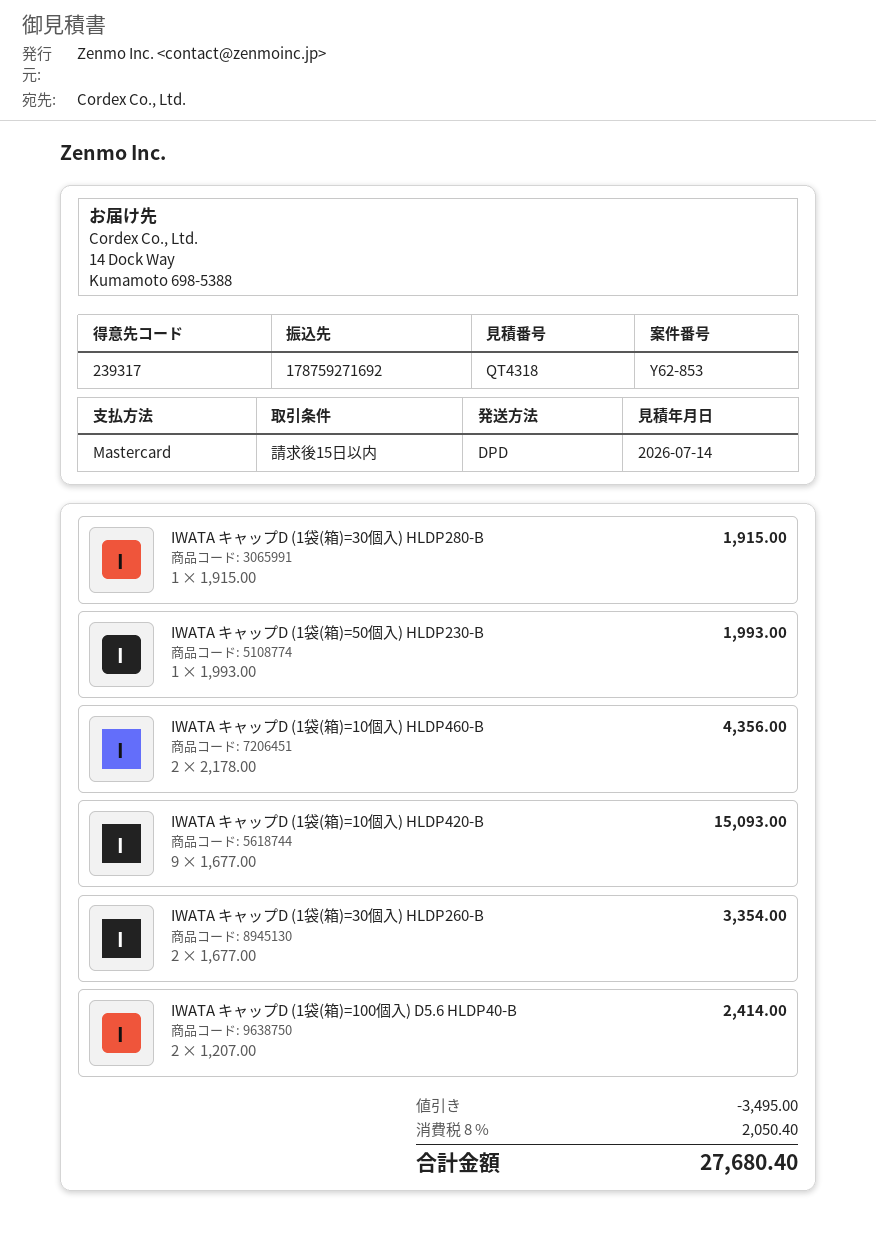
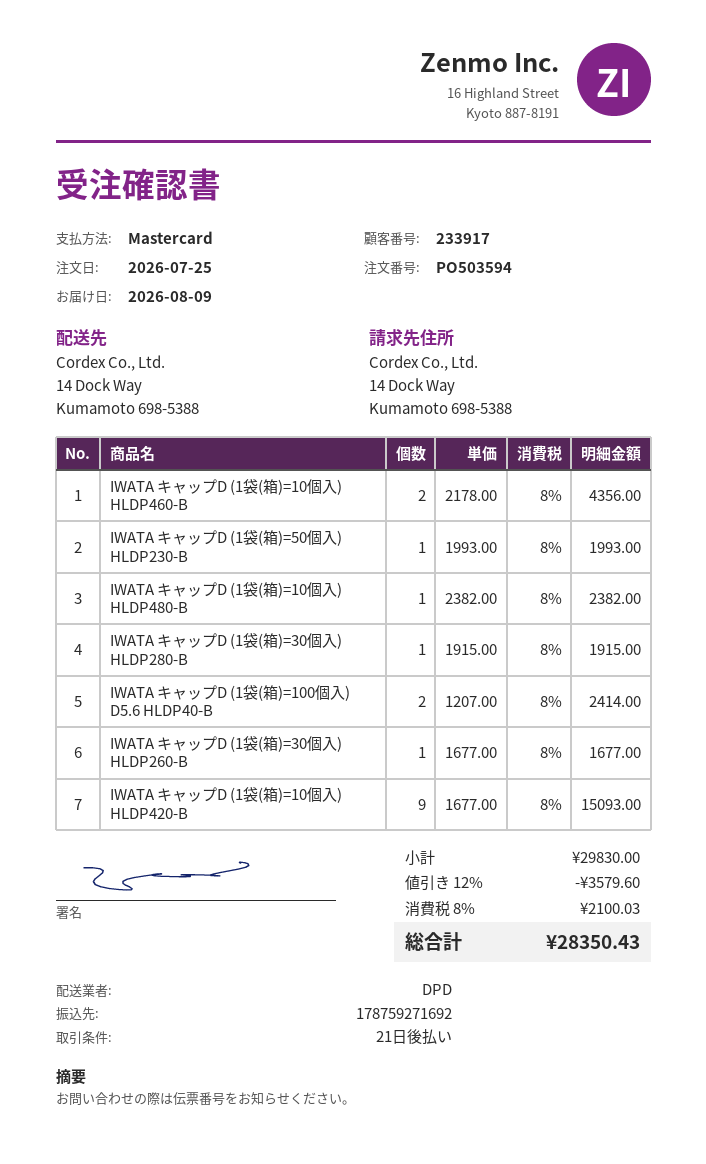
payment terms: 15 days -> 21 days
customer number: 239317 -> 233917
IWATA キャップD (1袋(箱)=30個入) HLDP260-B: 2 x 1677.00 = 3354.00 -> 1 x 1677.00 = 1677.00
IWATA キャップD (1袋(箱)=10個入) HLDP480-B: none -> 1 x 2382.00 = 2382.00
discount: 3495.00 -> 3579.60
tax: 8% = 2050.40 -> 8% = 2100.03
total: 27680.40 -> 28350.43

